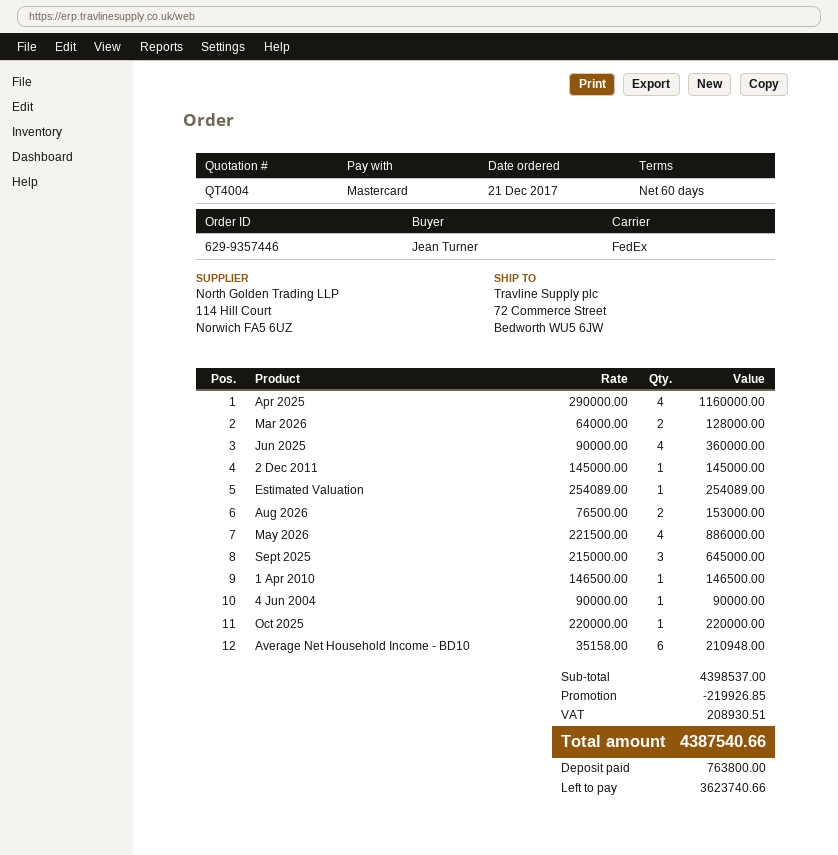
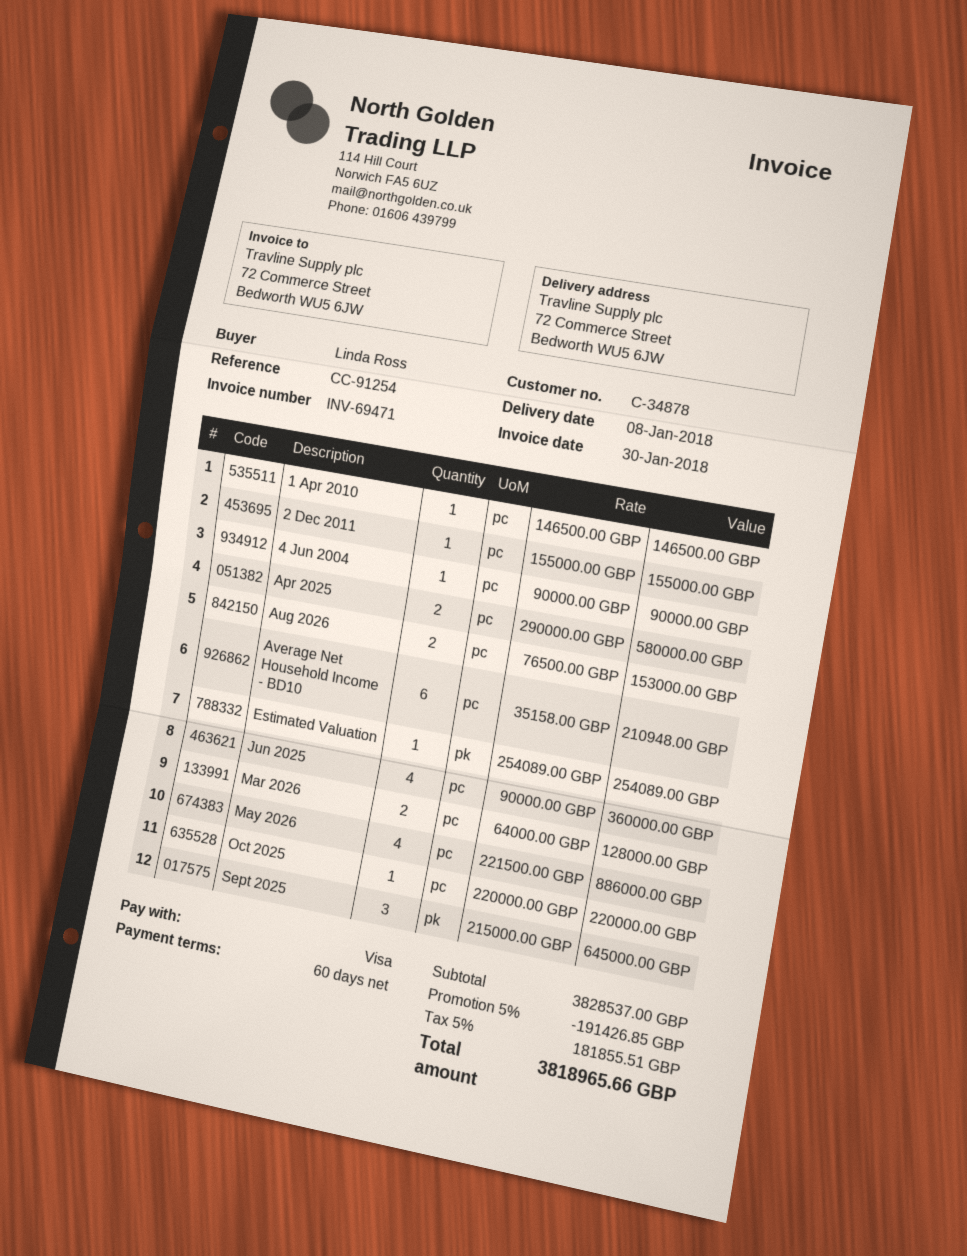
ordered by: Jean Turner -> Linda Ross
payment method: Mastercard -> Visa
Apr 2025: 4 x 290000.00 = 1160000.00 -> 2 x 290000.00 = 580000.00
2 Dec 2011: 1 x 145000.00 = 145000.00 -> 1 x 155000.00 = 155000.00
subtotal: 4398537.00 -> 3828537.00
discount: 219926.85 -> 191426.85
tax: 208930.51 -> 181855.51
total: 4387540.66 -> 3818965.66

